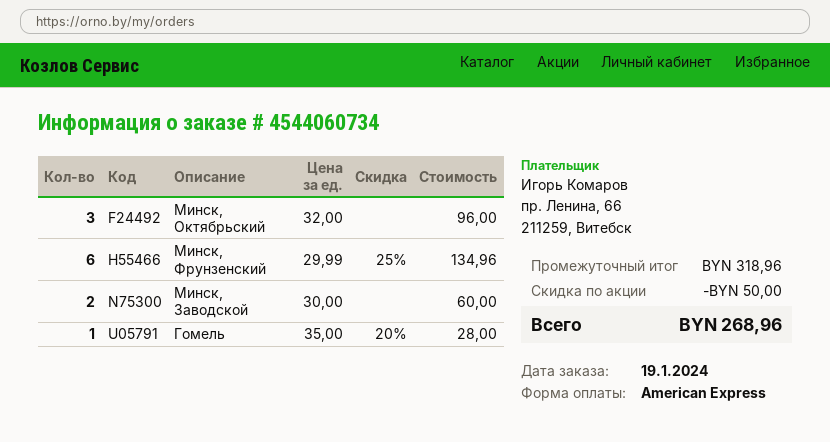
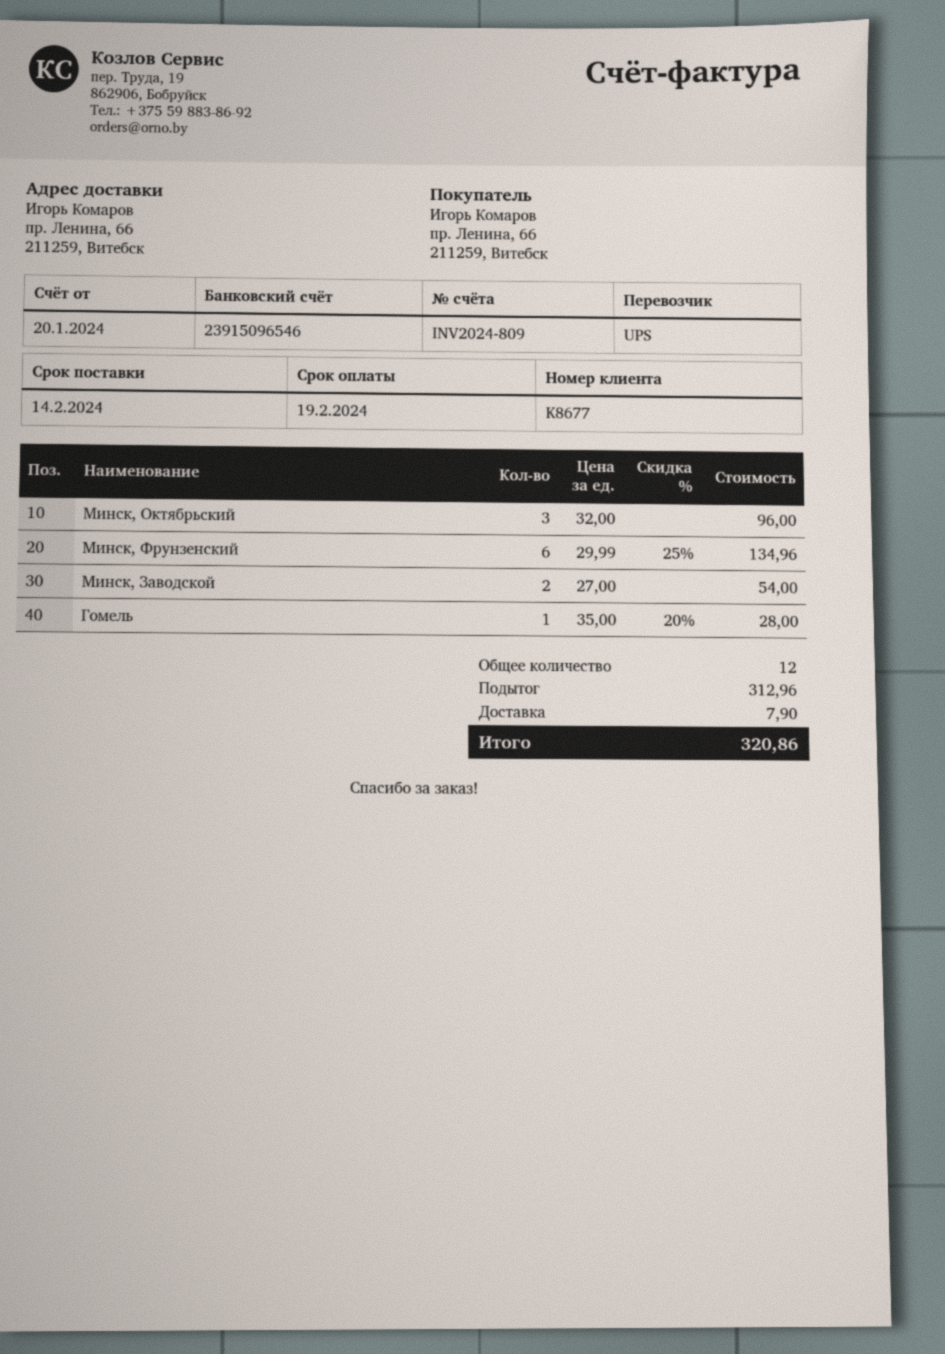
Минск, Заводской: 2 x 30.00 = 60.00 -> 2 x 27.00 = 54.00
subtotal: 318.96 -> 312.96
discount: 50.00 -> none
shipping: none -> 7.90
total: 268.96 -> 320.86

